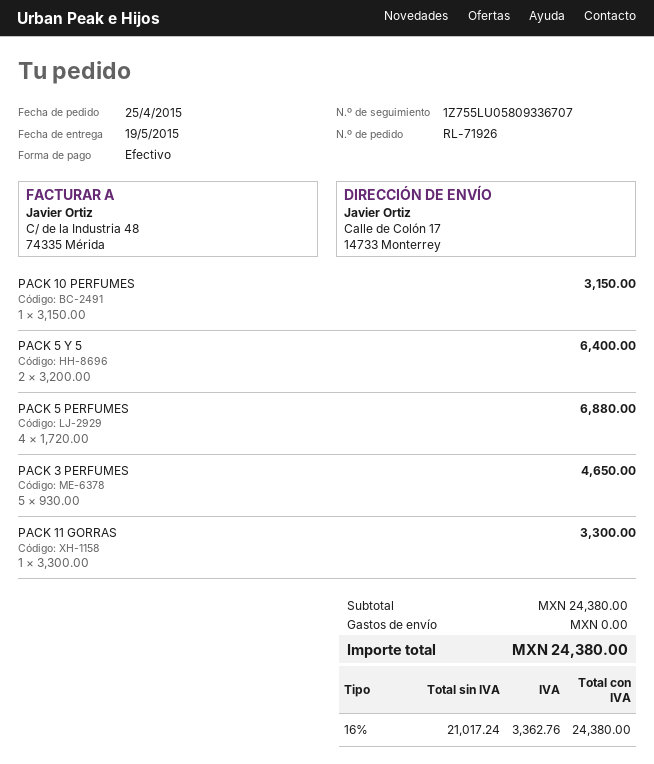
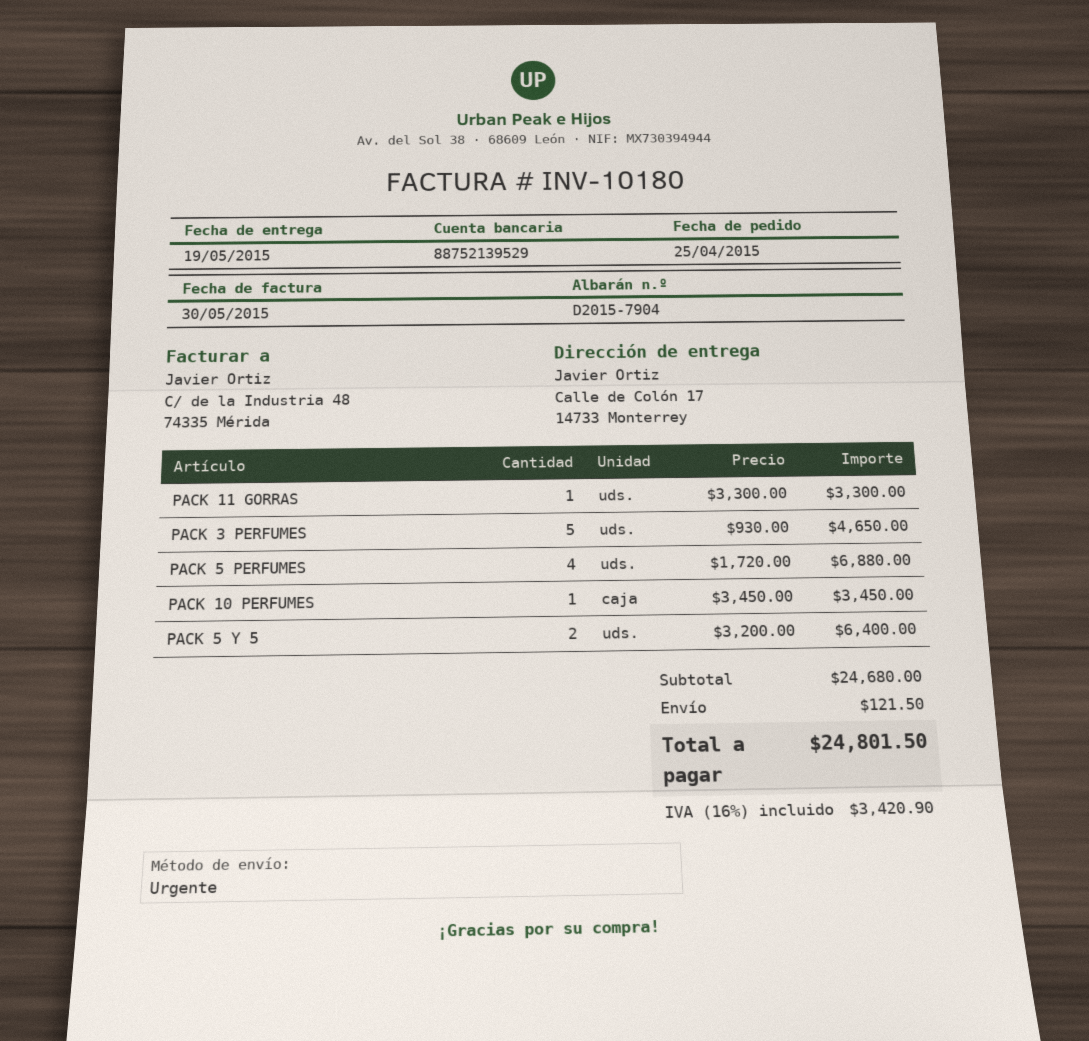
PACK 10 PERFUMES: 1 x 3150.00 = 3150.00 -> 1 x 3450.00 = 3450.00
subtotal: 24380.00 -> 24680.00
shipping: 0.00 -> 121.50
tax: 16% = 3362.76 -> 16% = 3420.90
total: 24380.00 -> 24801.50

